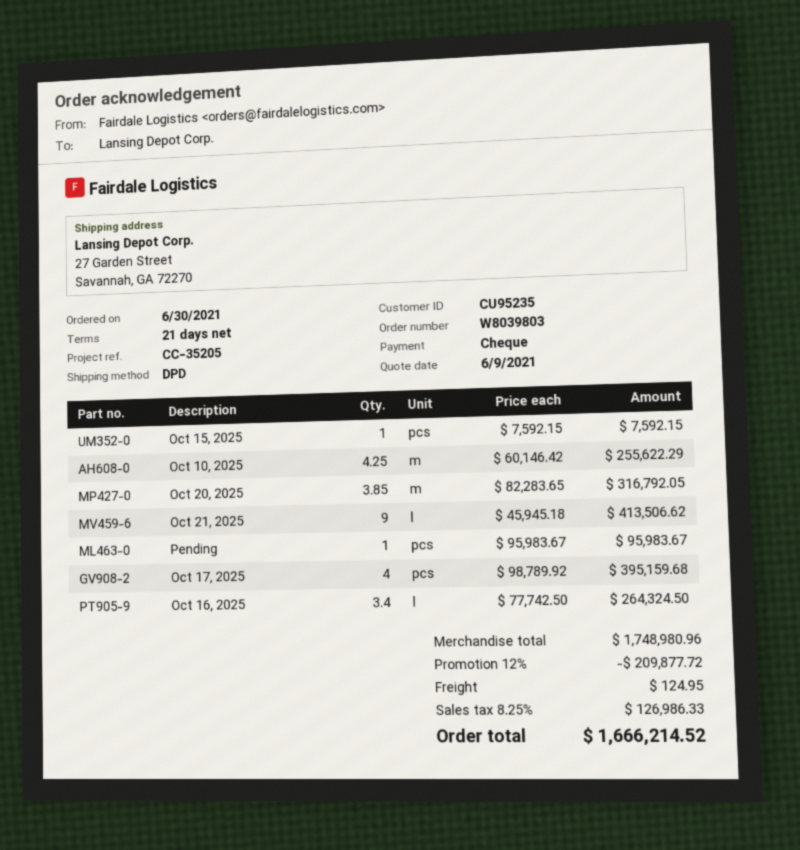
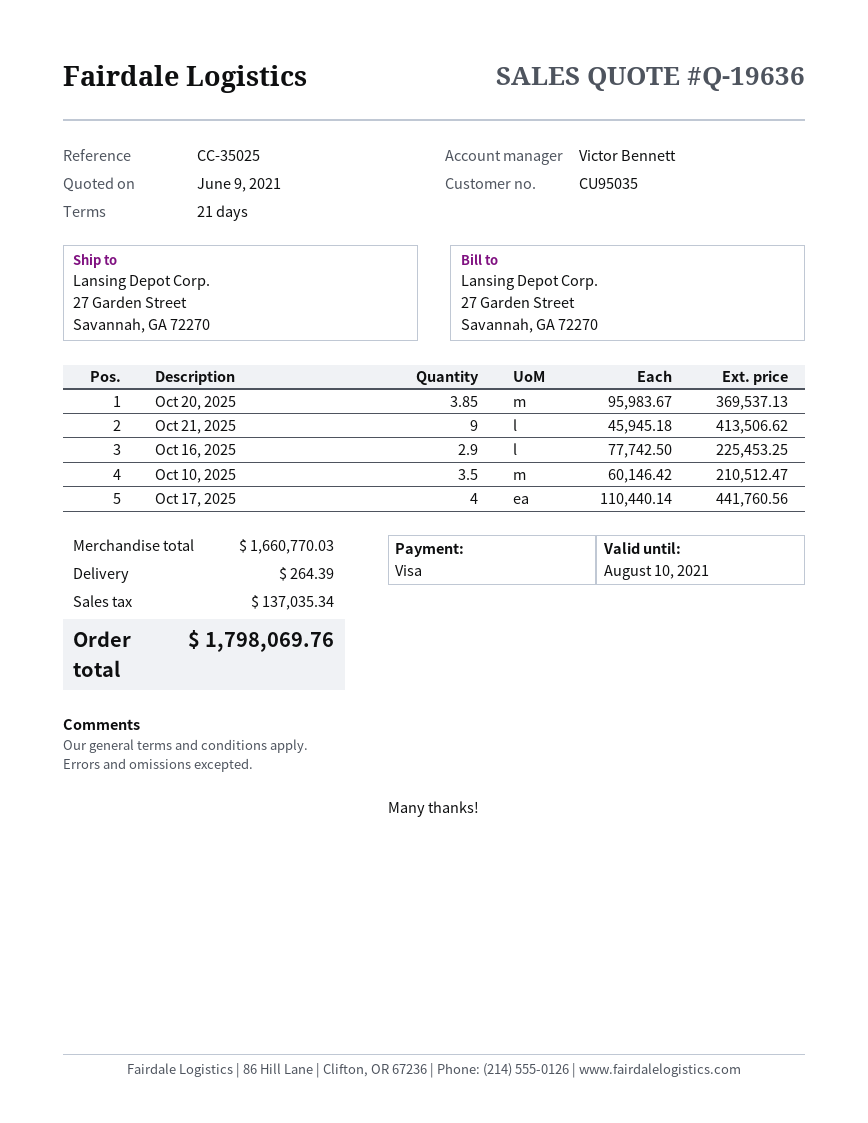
customer number: CU95235 -> CU95035
reference: CC-35205 -> CC-35025
payment method: cheque -> Visa
Oct 15, 2025: 1 x 7592.15 = 7592.15 -> none
Oct 10, 2025: 4.25 x 60146.42 = 255622.29 -> 3.5 x 60146.42 = 210512.47
Oct 20, 2025: 3.85 x 82283.65 = 316792.05 -> 3.85 x 95983.67 = 369537.13
Pending: 1 x 95983.67 = 95983.67 -> none
Oct 17, 2025: 4 x 98789.92 = 395159.68 -> 4 x 110440.14 = 441760.56
Oct 16, 2025: 3.4 x 77742.50 = 264324.50 -> 2.9 x 77742.50 = 225453.25
subtotal: 1748980.96 -> 1660770.03
discount: 12% = 209877.72 -> none
shipping: 124.95 -> 264.39
tax: 126986.33 -> 137035.34
total: 1666214.52 -> 1798069.76

